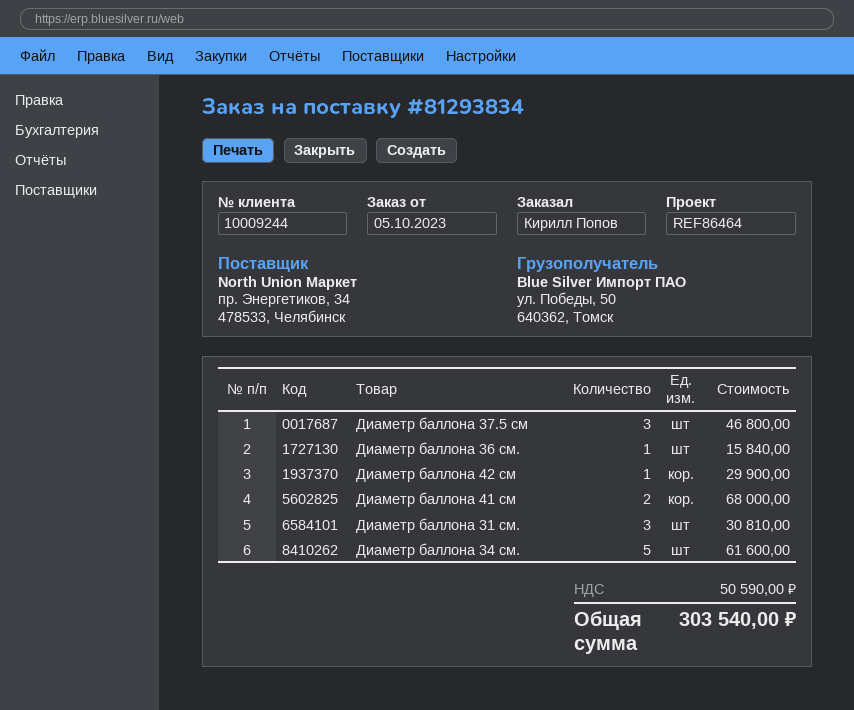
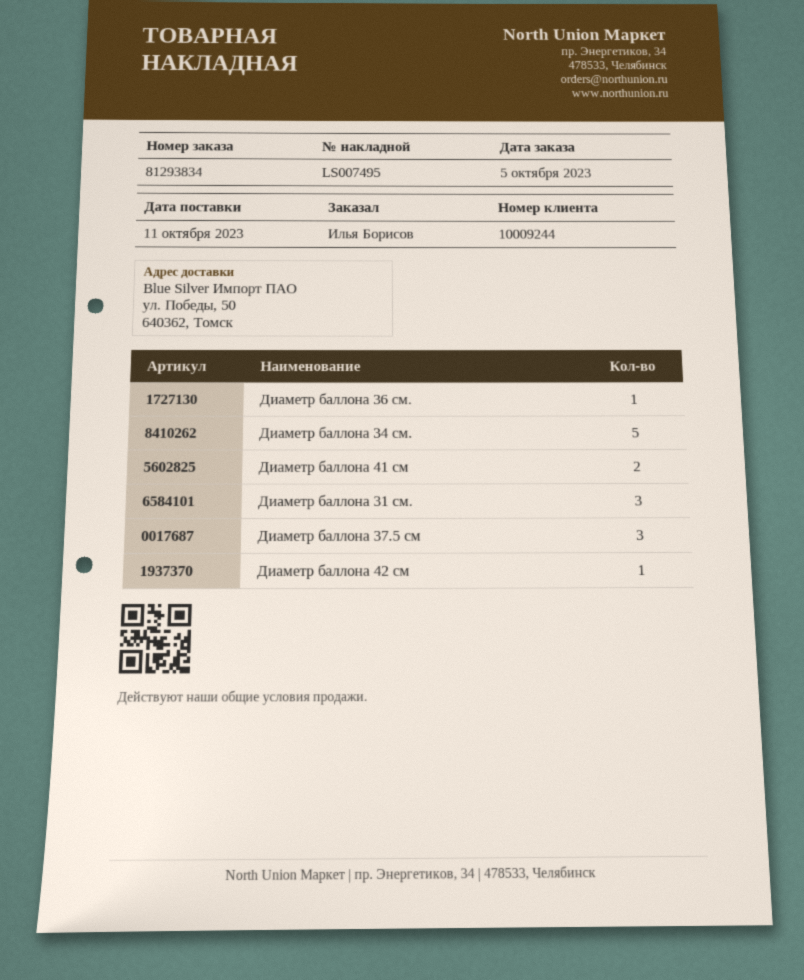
ordered by: Кирилл Попов -> Илья Борисов

